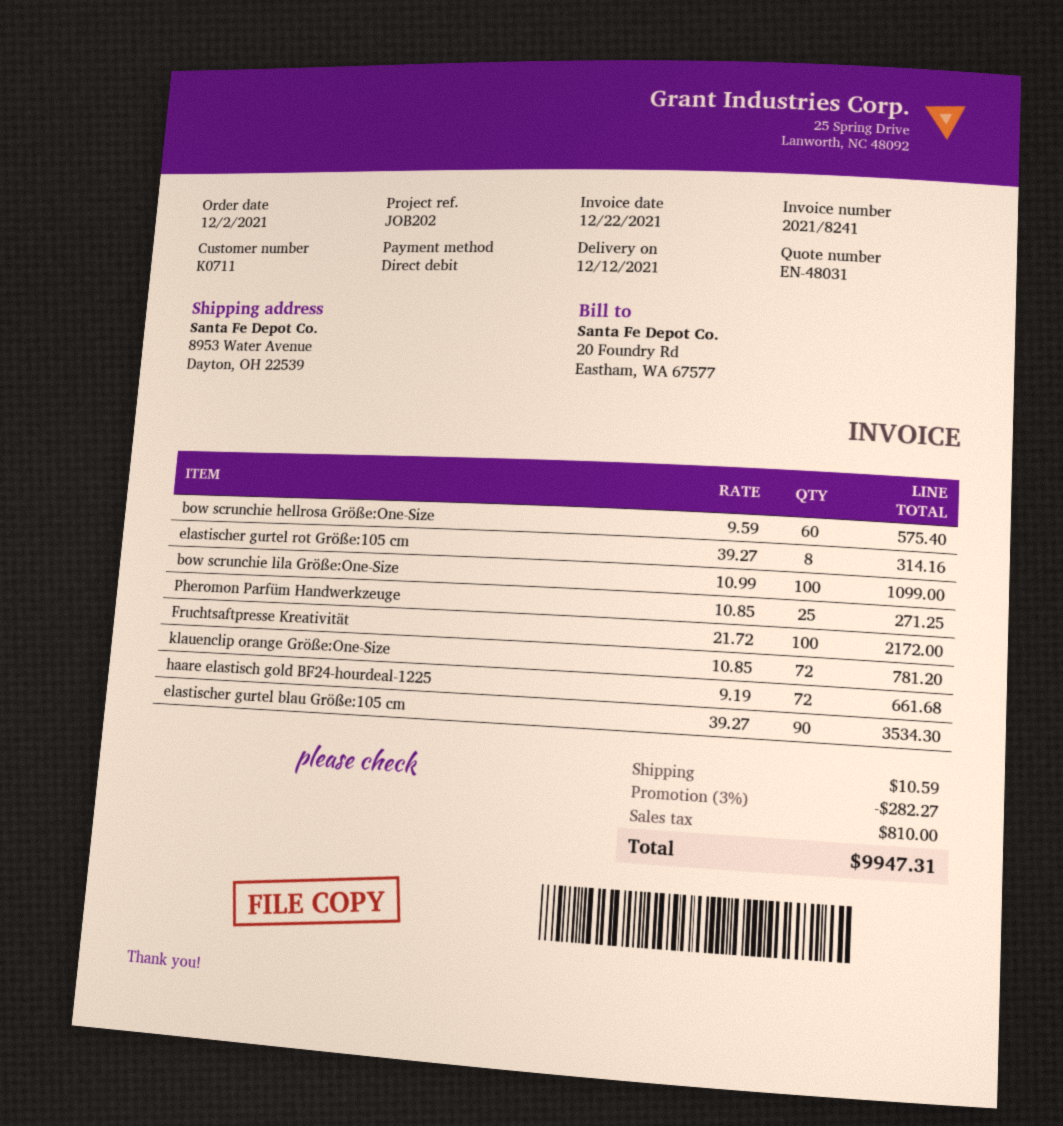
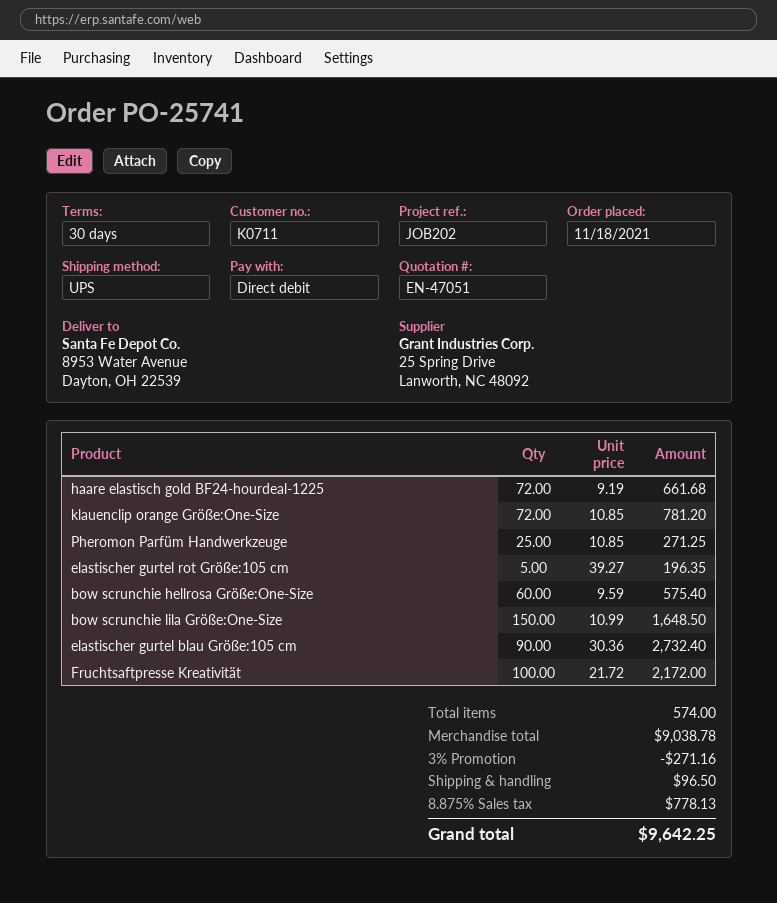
quote number: EN-48031 -> EN-47051
order date: 2021-12-02 -> 2021-11-18
elastischer gurtel rot Größe:105 cm: 8 x 39.27 = 314.16 -> 5 x 39.27 = 196.35
bow scrunchie lila Größe:One-Size: 100 x 10.99 = 1099.00 -> 150 x 10.99 = 1648.50
elastischer gurtel blau Größe:105 cm: 90 x 39.27 = 3534.30 -> 90 x 30.36 = 2732.40
discount: 3% = 282.27 -> 3% = 271.16
shipping: 10.59 -> 96.50
tax: 810.00 -> 778.13
total: 9947.31 -> 9642.25

